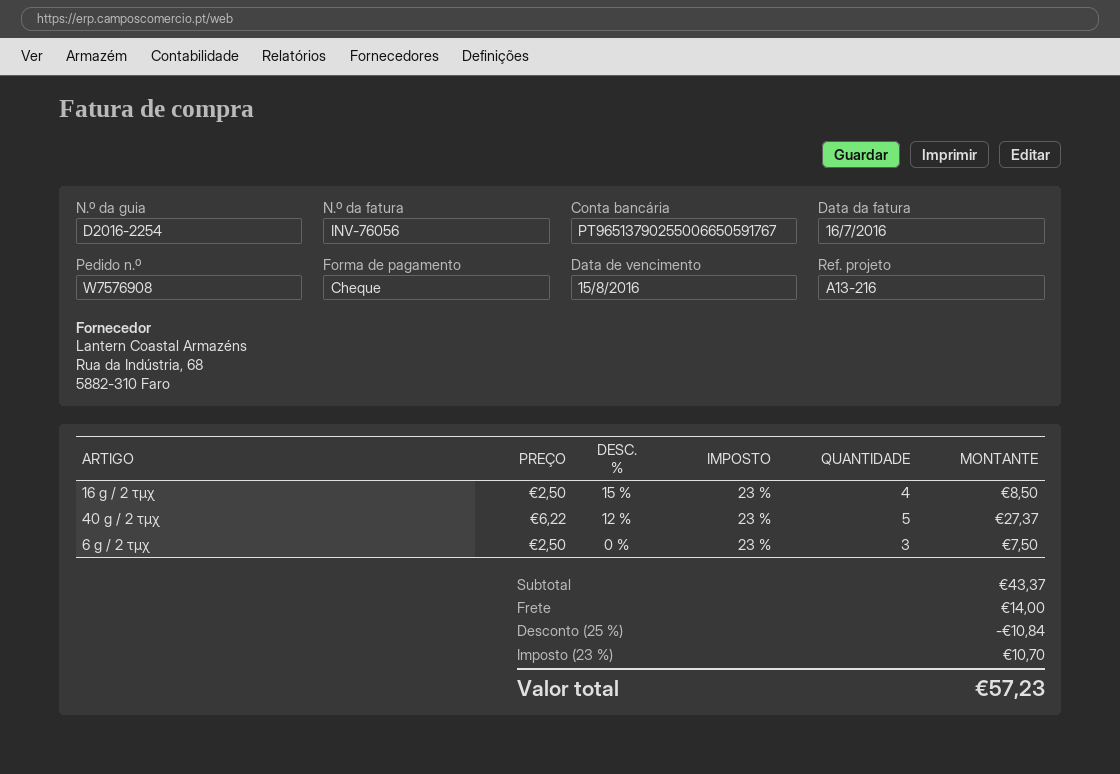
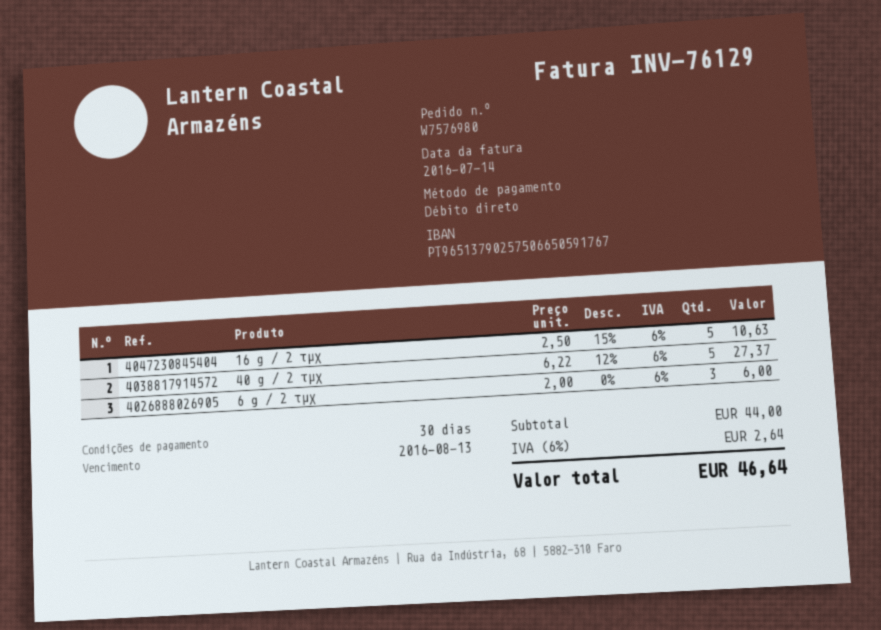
order number: W7576908 -> W7576980
invoice number: INV-76056 -> INV-76129
invoice date: 2016-07-16 -> 2016-07-14
due date: 2016-08-15 -> 2016-08-13
payment method: cheque -> direct debit
bank account: PT96513790255006650591767 -> PT96513790257506650591767
16 g / 2 τμχ: 4 x 2.50 - 15% = 8.50 -> 5 x 2.50 - 15% = 10.63
6 g / 2 τμχ: 3 x 2.50 = 7.50 -> 3 x 2.00 = 6.00
subtotal: 43.37 -> 44.00
discount: 25% = 10.84 -> none
shipping: 14.00 -> none
tax: 23% = 10.70 -> 6% = 2.64
total: 57.23 -> 46.64

